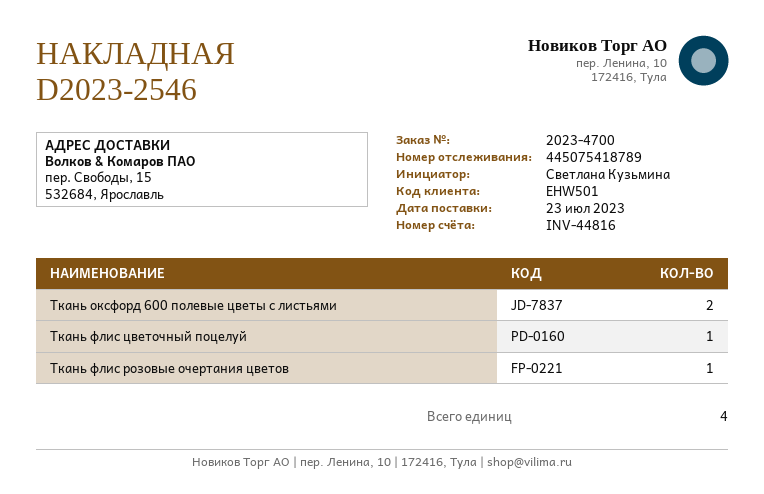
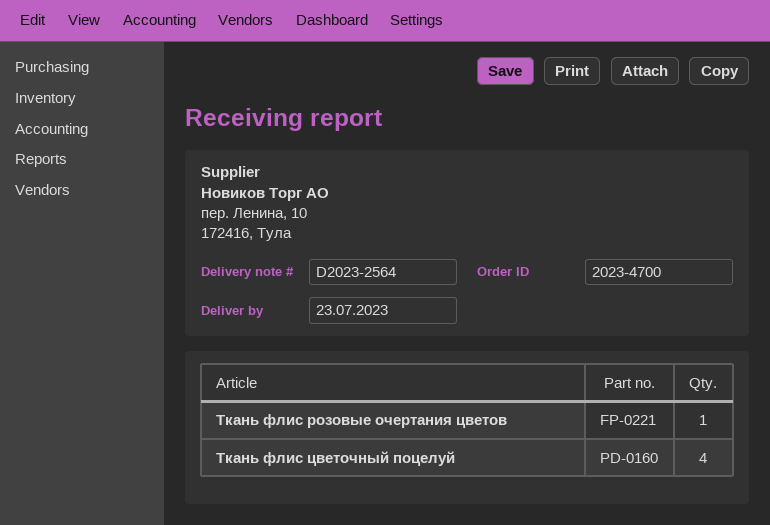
delivery note number: D2023-2546 -> D2023-2564
Ткань оксфорд 600 полевые цветы с листьями: 2 -> none
Ткань флис цветочный поцелуй: 1 -> 4

